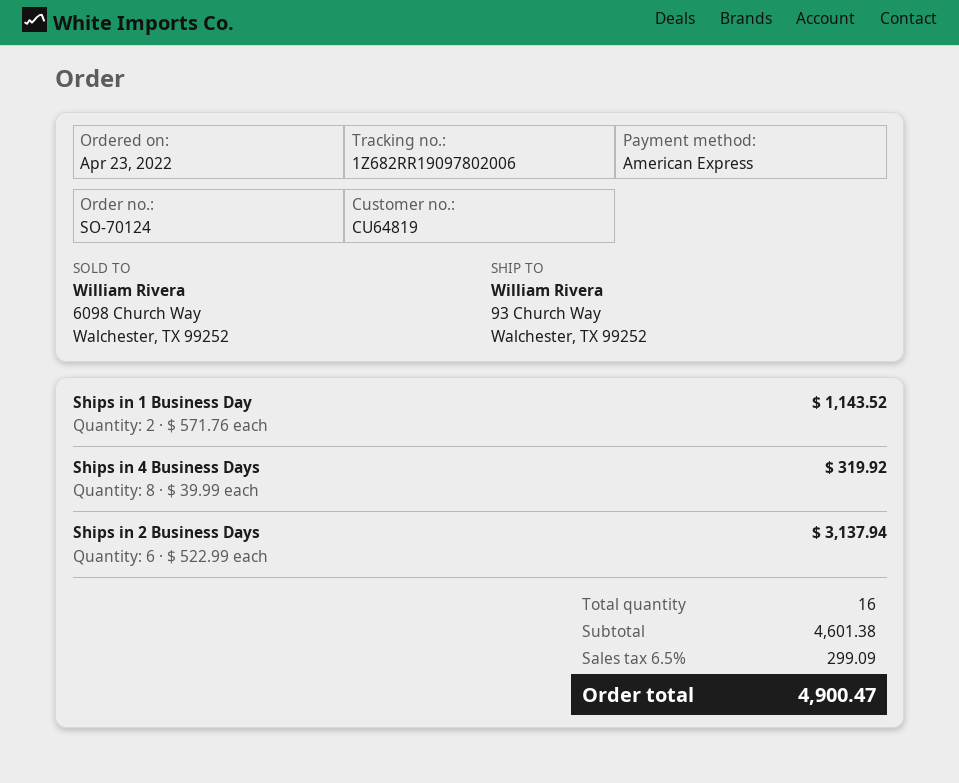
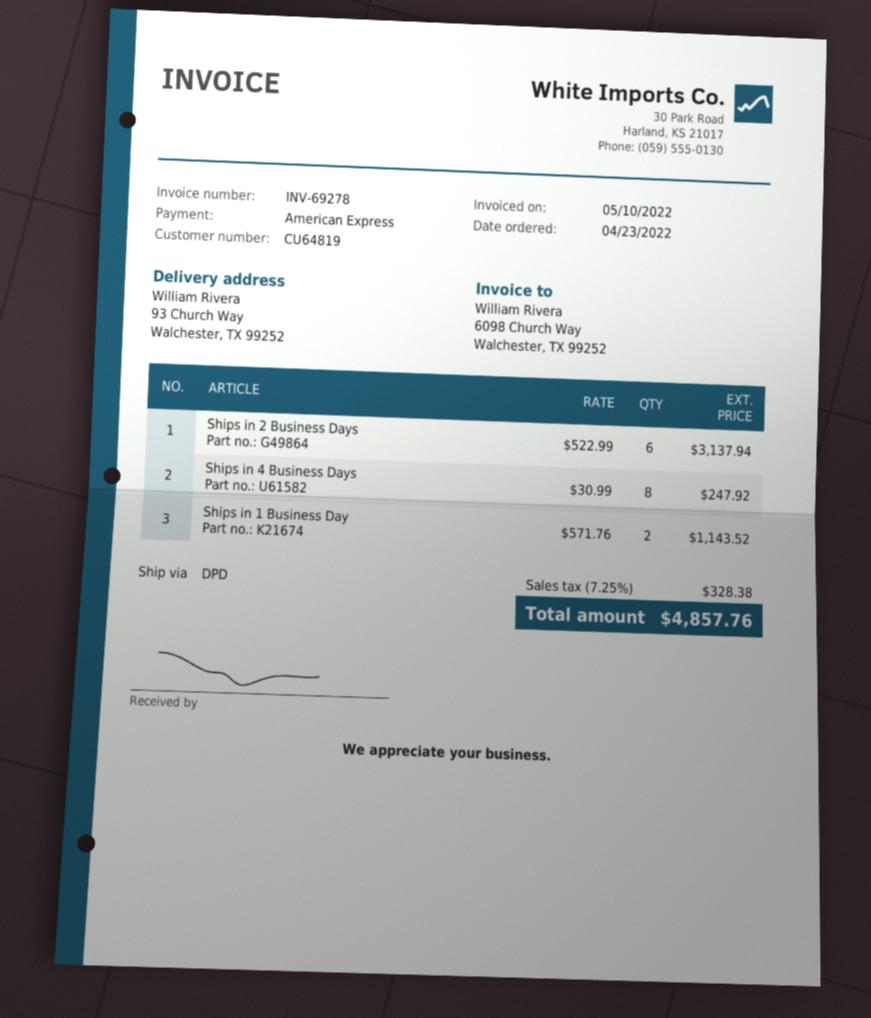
Ships in 4 Business Days: 8 x 39.99 = 319.92 -> 8 x 30.99 = 247.92
tax: 6.5% = 299.09 -> 7.25% = 328.38
total: 4900.47 -> 4857.76

